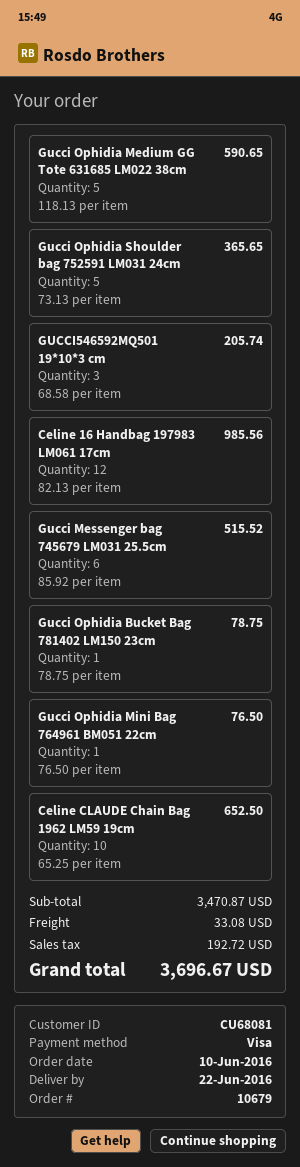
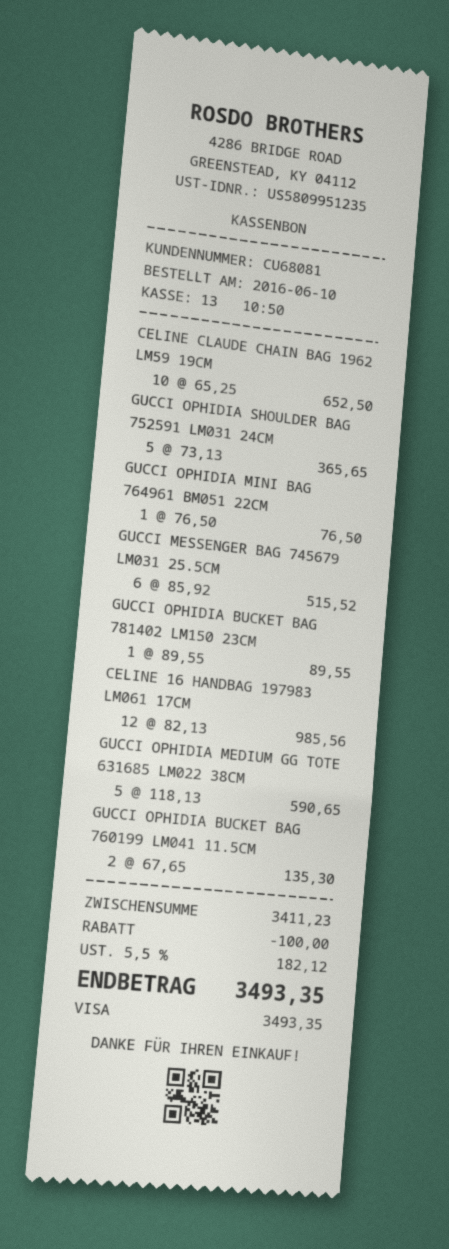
GUCCI546592MQ501 19*10*3 cm: 3 x 68.58 = 205.74 -> none
Gucci Ophidia Bucket Bag 781402 LM150 23cm: 1 x 78.75 = 78.75 -> 1 x 89.55 = 89.55
GUCCI OPHIDIA BUCKET BAG 760199 LM041 11.5CM: none -> 2 x 67.65 = 135.30
subtotal: 3470.87 -> 3411.23
discount: none -> 100.00
shipping: 33.08 -> none
tax: 192.72 -> 182.12
total: 3696.67 -> 3493.35

